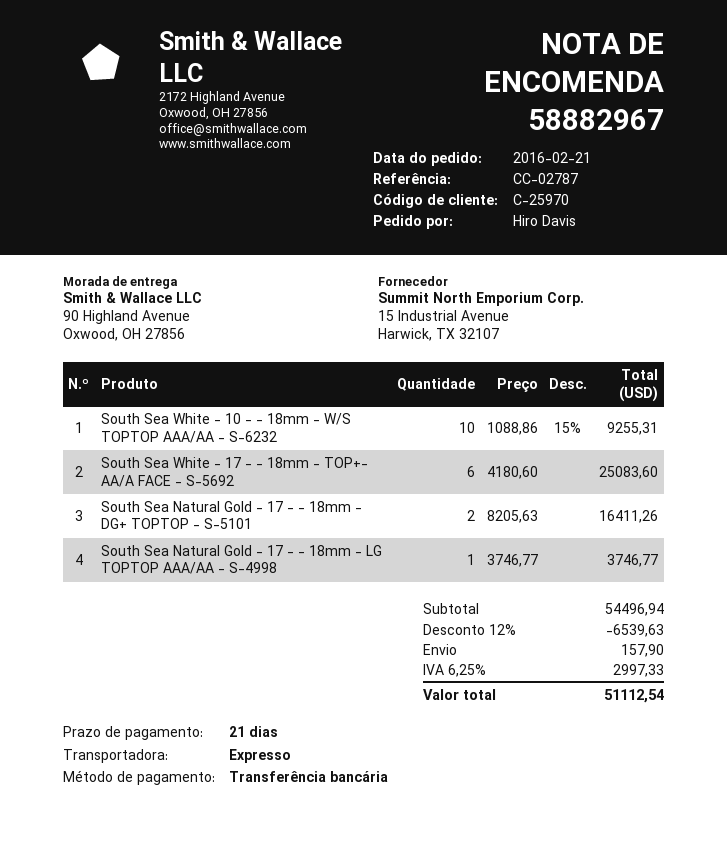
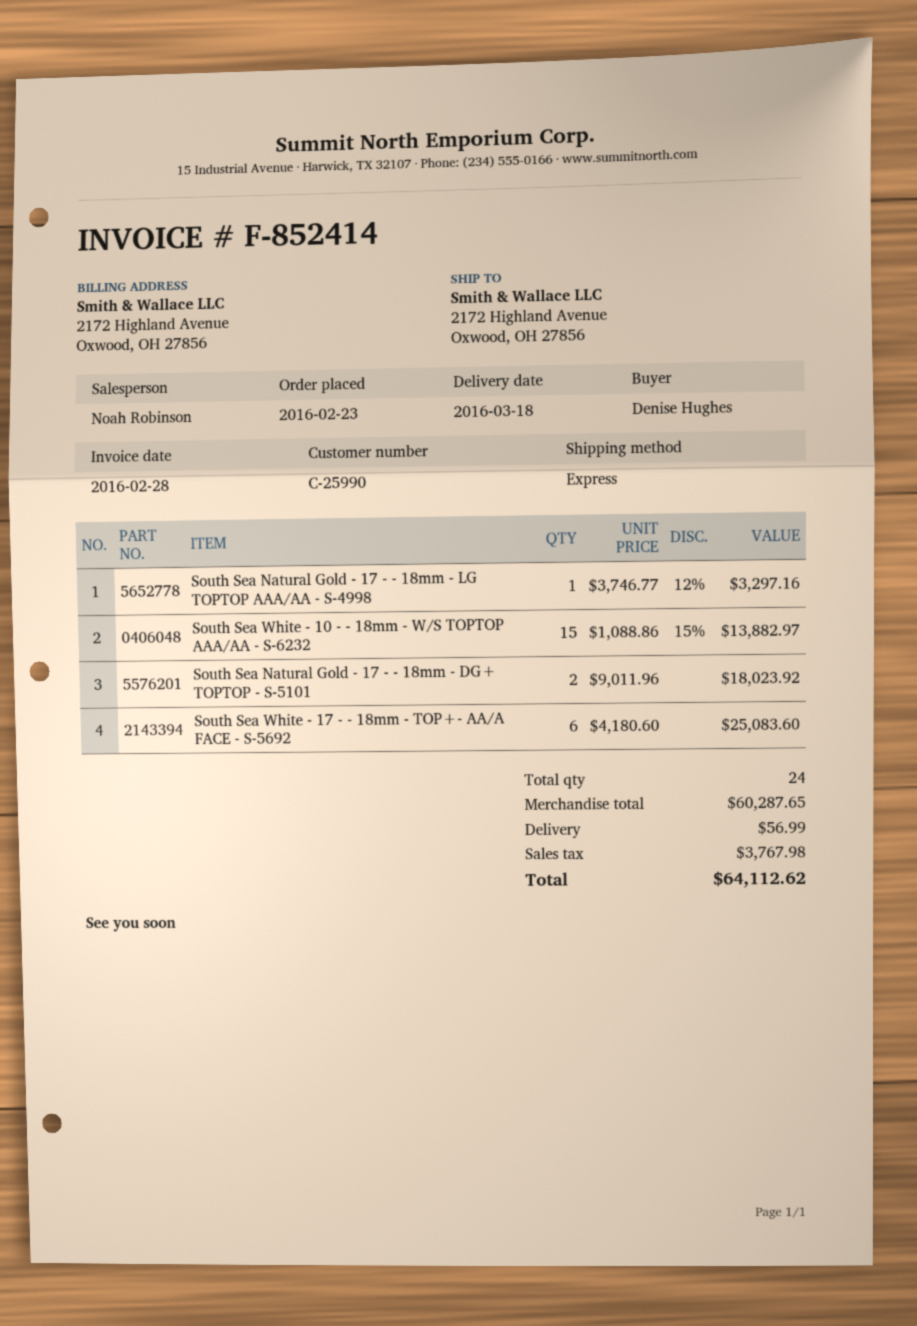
order date: 2016-02-21 -> 2016-02-23
customer number: C-25970 -> C-25990
ordered by: Hiro Davis -> Denise Hughes
ship to: 90 Highland Avenue, Oxwood, OH 27856 -> 2172 Highland Avenue, Oxwood, OH 27856
South Sea White - 10 - - 18mm - W/S TOPTOP AAA/AA - S-6232: 10 x 1088.86 - 15% = 9255.31 -> 15 x 1088.86 - 15% = 13882.97
South Sea Natural Gold - 17 - - 18mm - DG+ TOPTOP - S-5101: 2 x 8205.63 = 16411.26 -> 2 x 9011.96 = 18023.92
South Sea Natural Gold - 17 - - 18mm - LG TOPTOP AAA/AA - S-4998: 1 x 3746.77 = 3746.77 -> 1 x 3746.77 - 12% = 3297.16
subtotal: 54496.94 -> 60287.65
discount: 12% = 6539.63 -> none
shipping: 157.90 -> 56.99
tax: 2997.33 -> 3767.98
total: 51112.54 -> 64112.62

